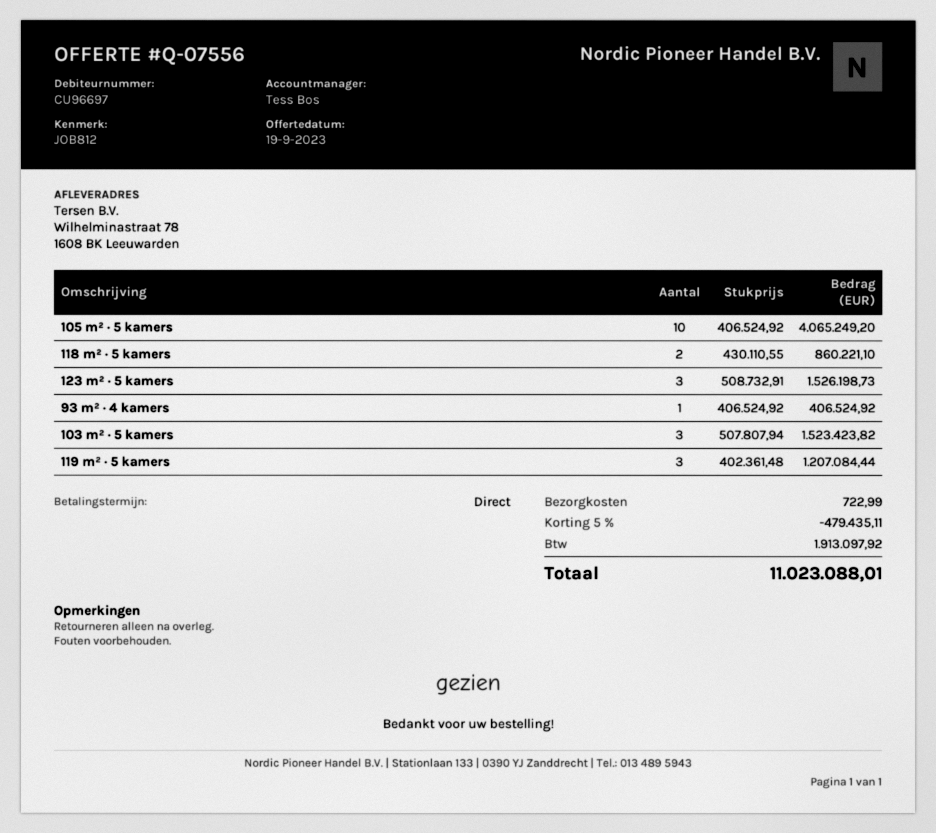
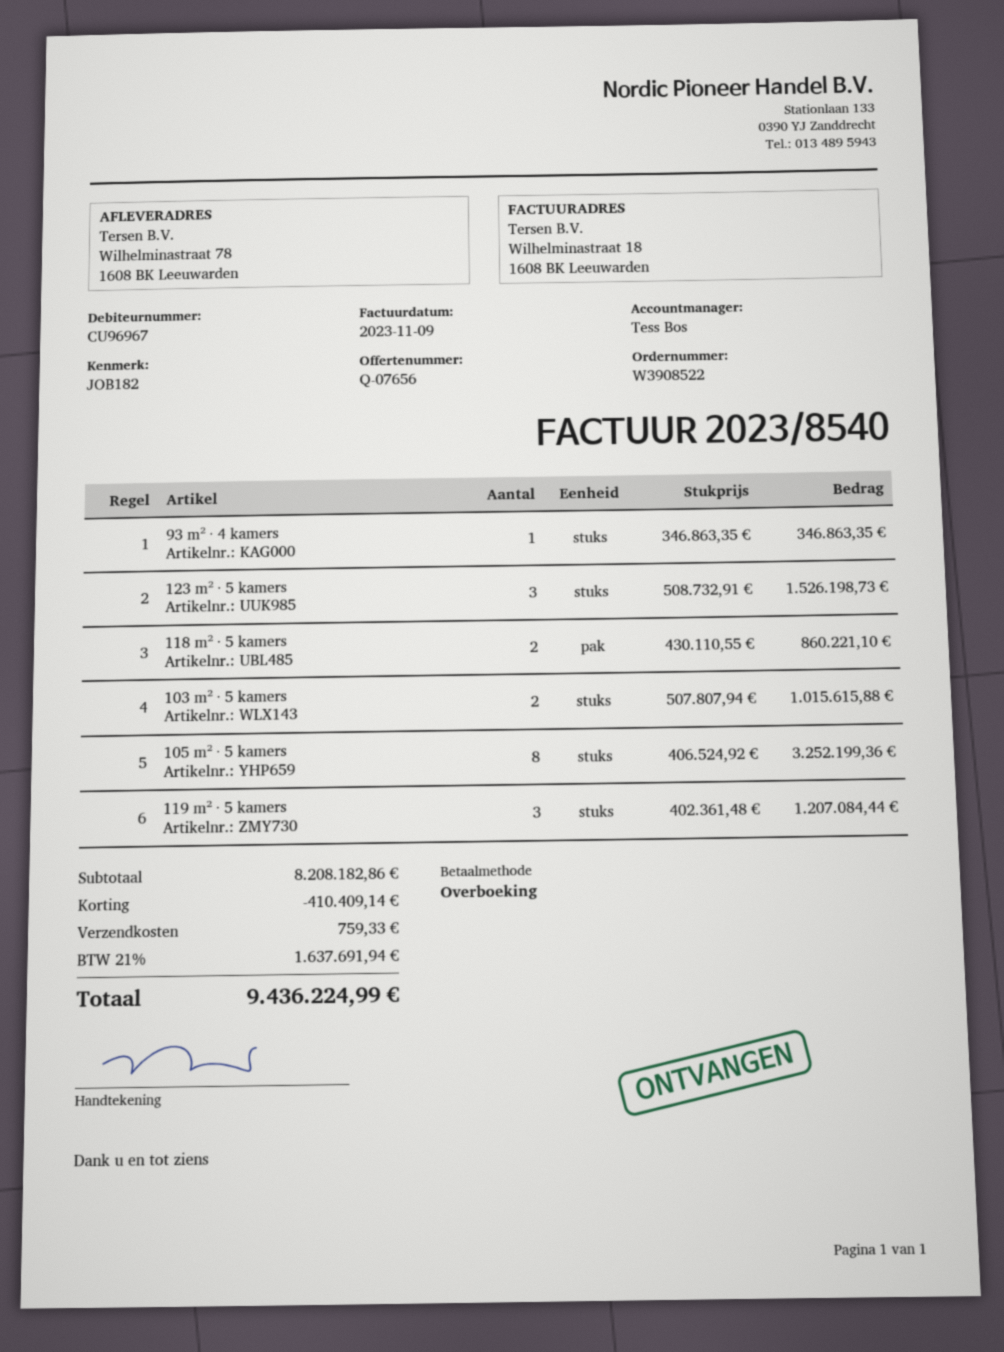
quote number: Q-07556 -> Q-07656
customer number: CU96697 -> CU96967
reference: JOB812 -> JOB182
105 m² · 5 kamers: 10 x 406524.92 = 4065249.20 -> 8 x 406524.92 = 3252199.36
93 m² · 4 kamers: 1 x 406524.92 = 406524.92 -> 1 x 346863.35 = 346863.35
103 m² · 5 kamers: 3 x 507807.94 = 1523423.82 -> 2 x 507807.94 = 1015615.88
discount: 479435.11 -> 410409.14
shipping: 722.99 -> 759.33
tax: 1913097.92 -> 1637691.94
total: 11023088.01 -> 9436224.99

